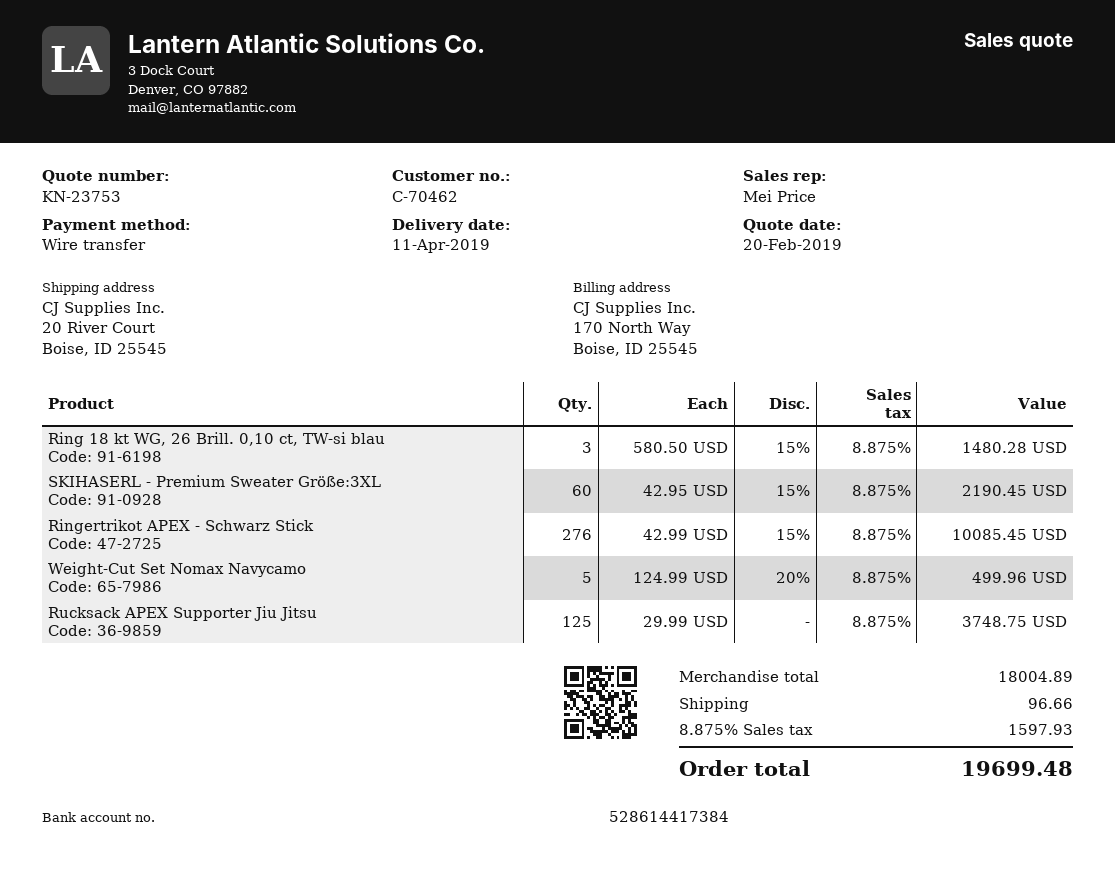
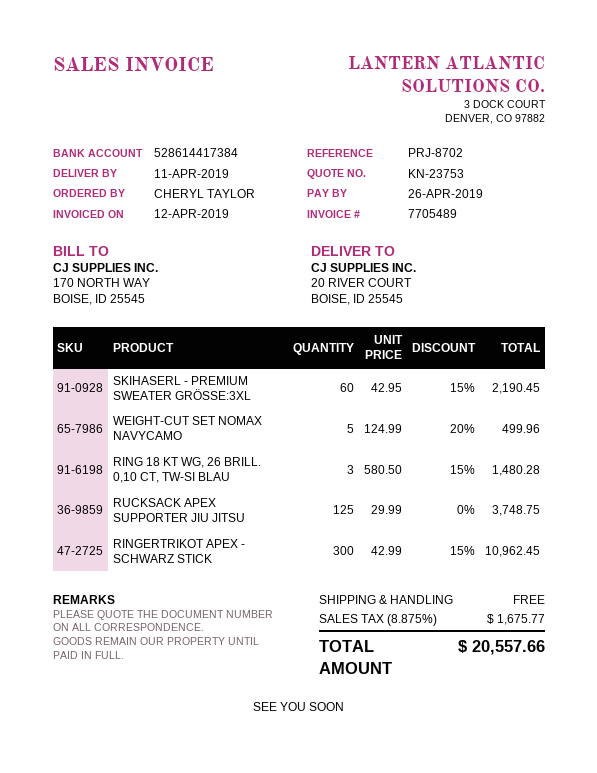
Ringertrikot APEX - Schwarz Stick: 276 x 42.99 - 15% = 10085.45 -> 300 x 42.99 - 15% = 10962.45
shipping: 96.66 -> 0.00
tax: 8.875% = 1597.93 -> 8.875% = 1675.77
total: 19699.48 -> 20557.66

